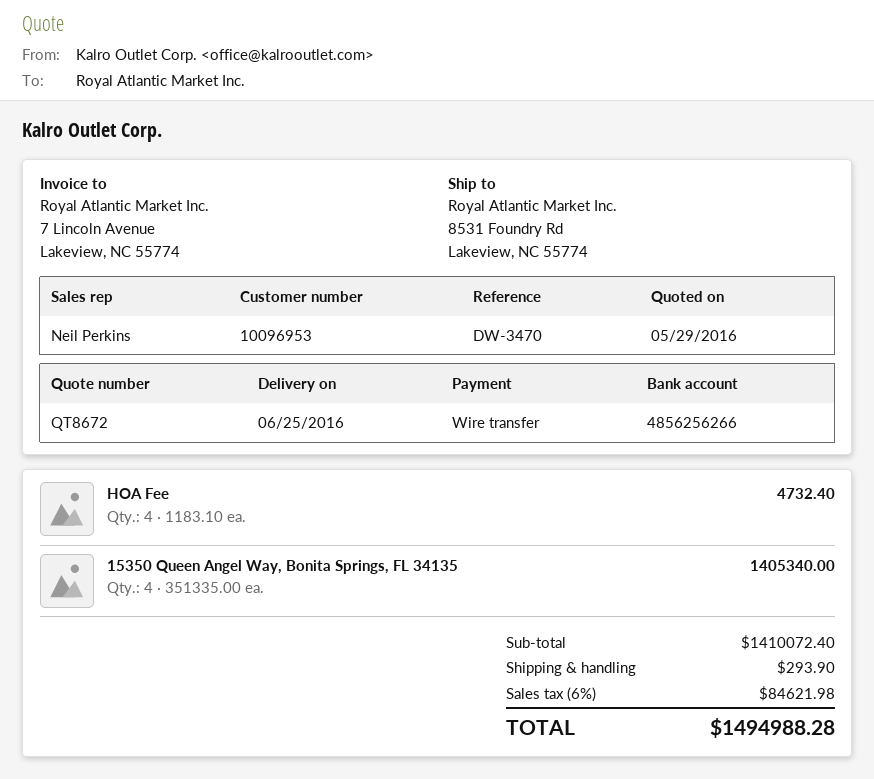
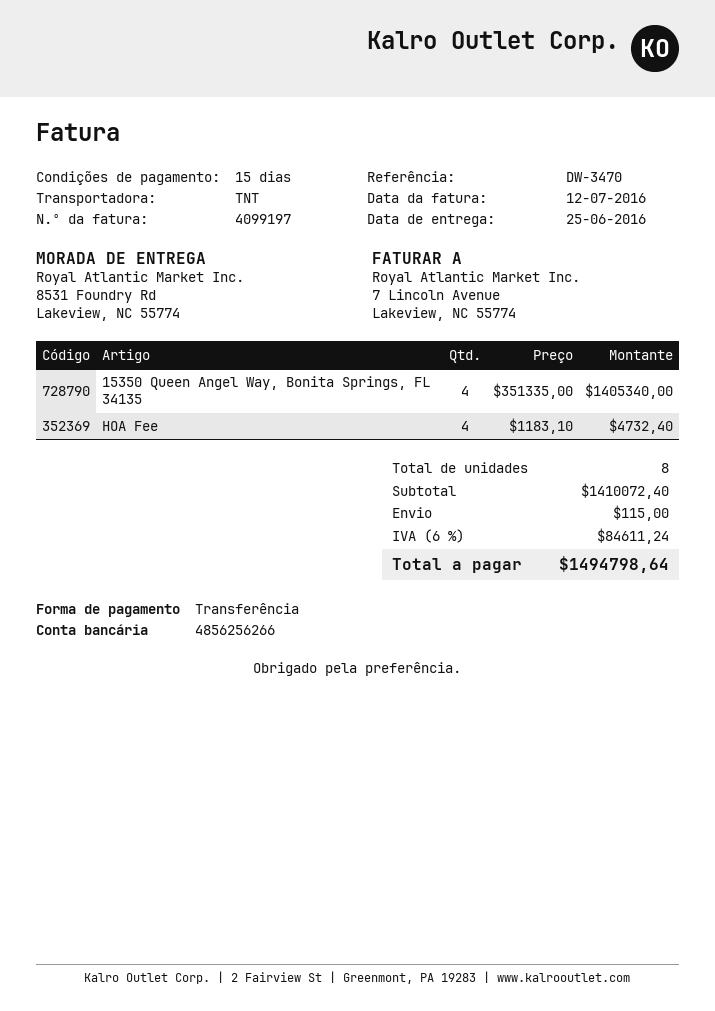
shipping: 293.90 -> 115.00
tax: 6% = 84621.98 -> 6% = 84611.24
total: 1494988.28 -> 1494798.64

